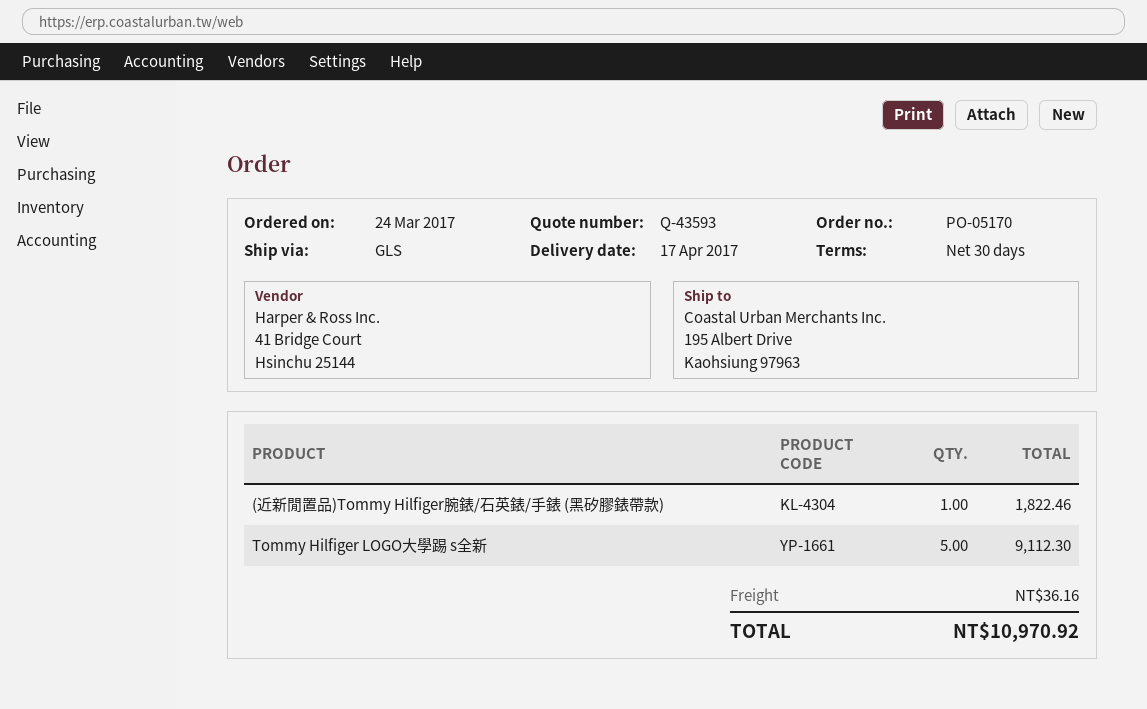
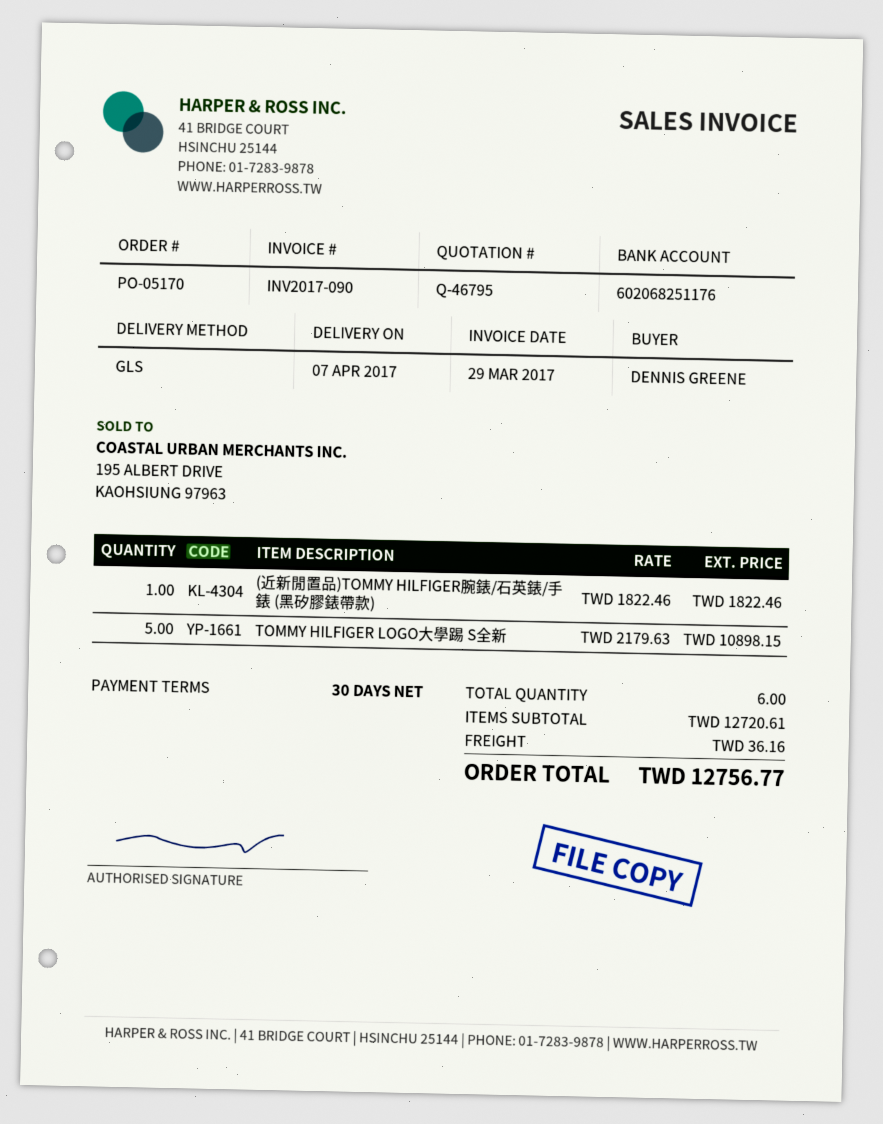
quote number: Q-43593 -> Q-46795
delivery date: 2017-04-17 -> 2017-04-07
Tommy Hilfiger LOGO大學踢 s全新: 5 for 9112.30 -> 5 for 10898.15
total: 10970.92 -> 12756.77

